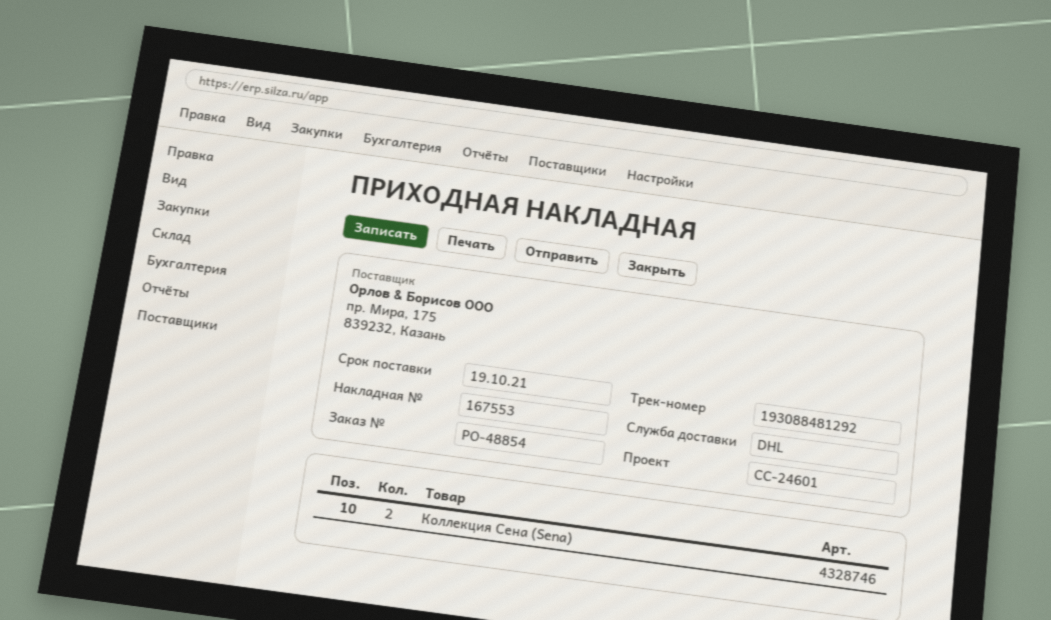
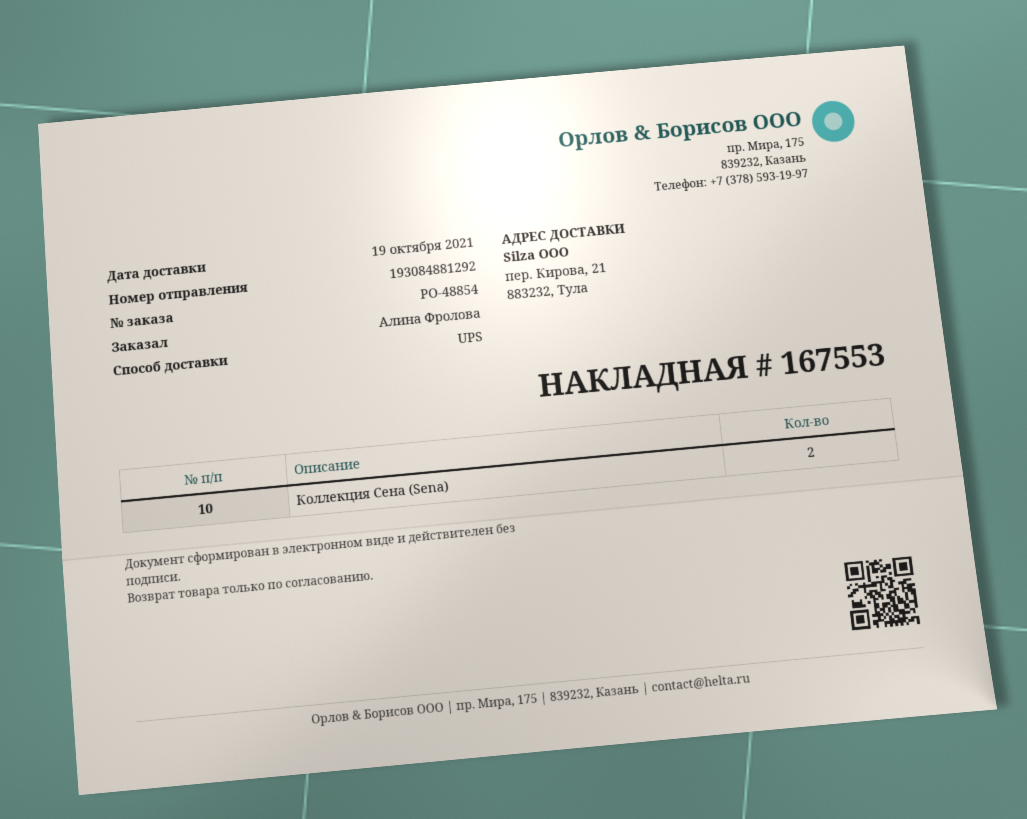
shipping method: DHL -> UPS
tracking number: 193088481292 -> 193084881292

